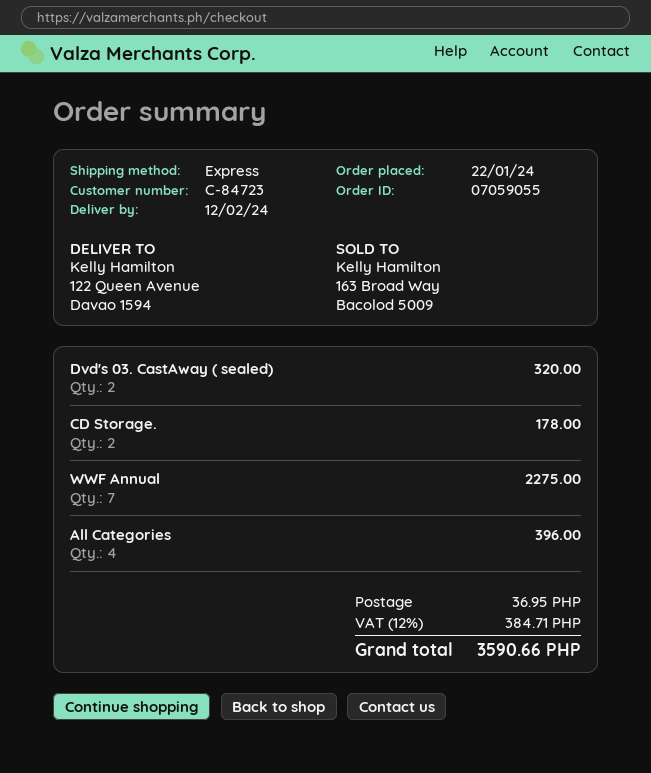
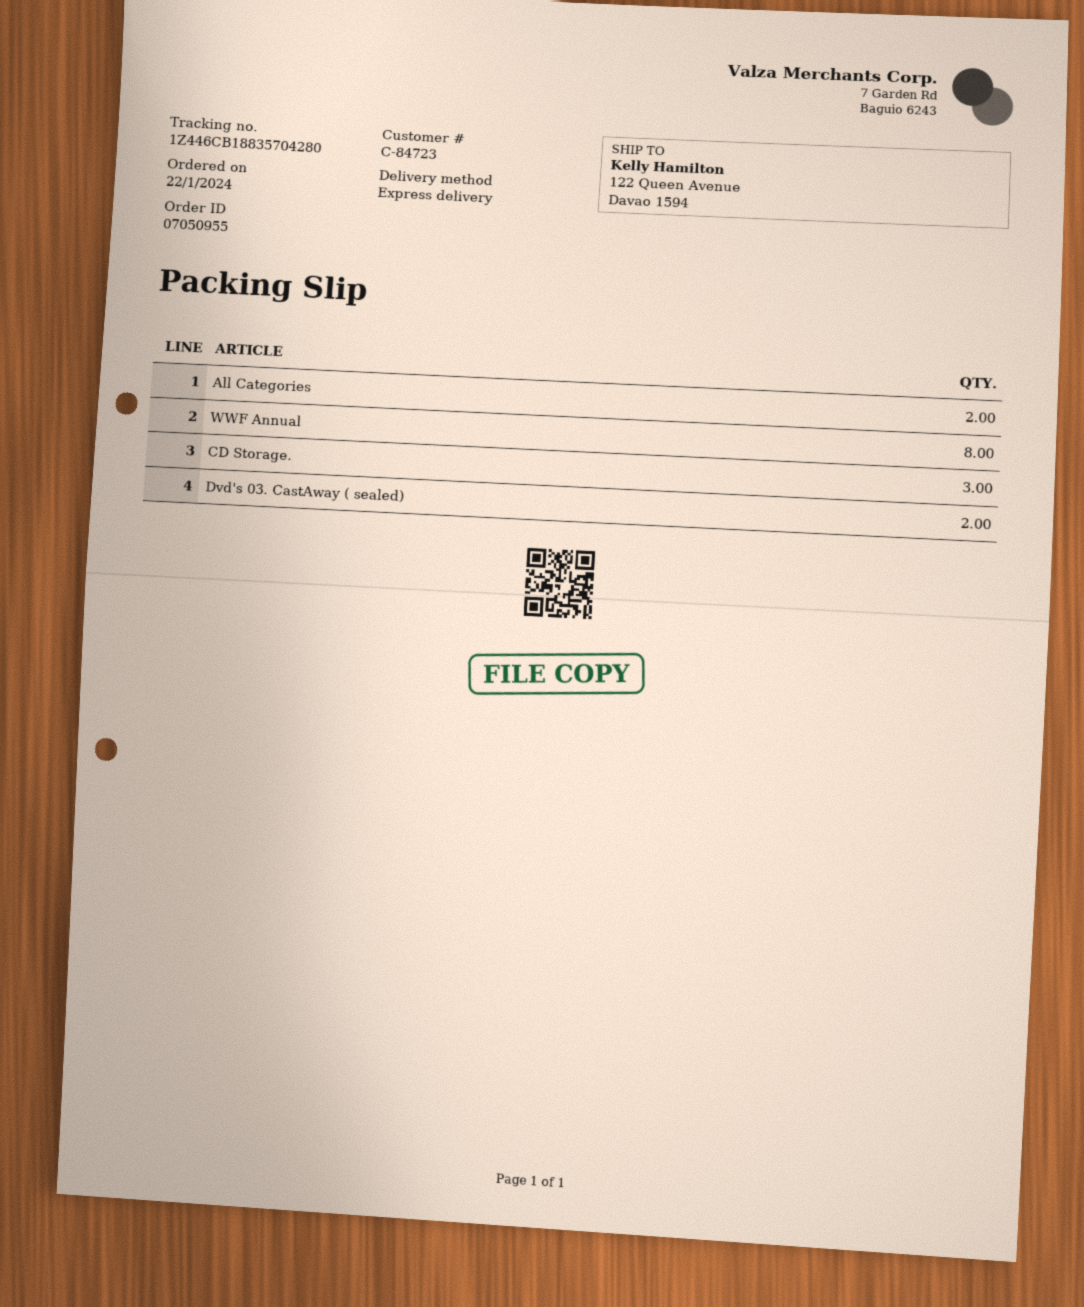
order number: 07059055 -> 07050955
CD Storage.: 2 -> 3
WWF Annual: 7 -> 8
All Categories: 4 -> 2

